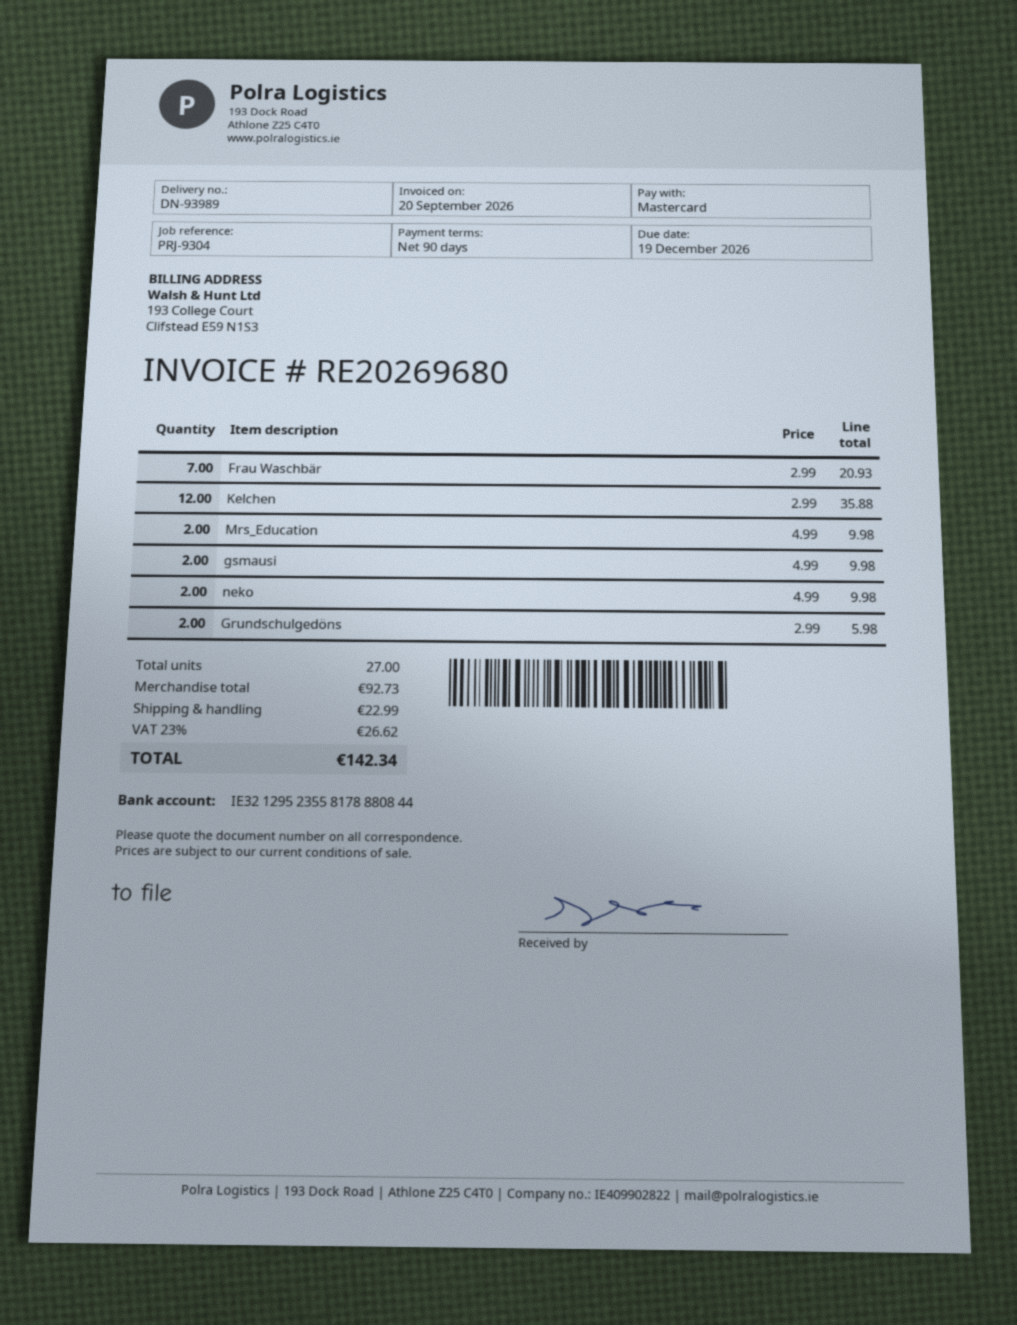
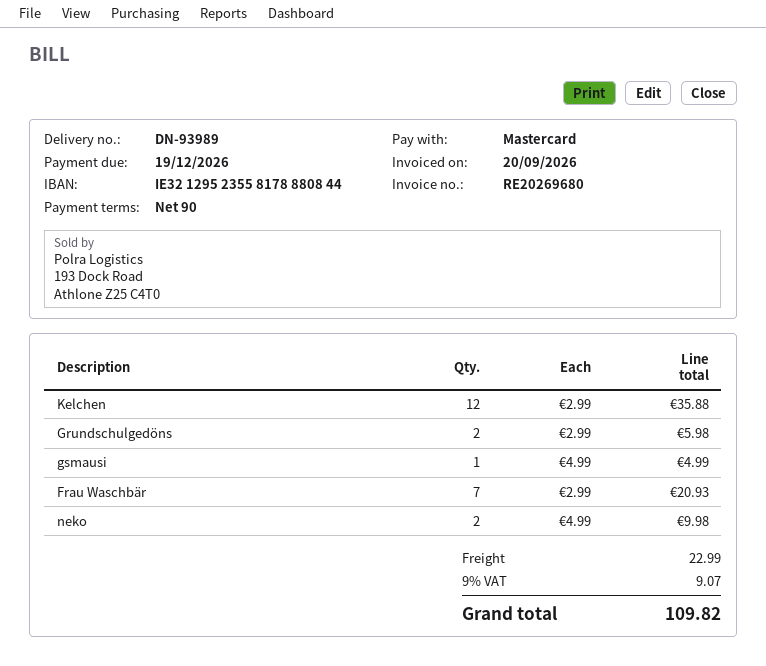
Mrs_Education: 2 x 4.99 = 9.98 -> none
gsmausi: 2 x 4.99 = 9.98 -> 1 x 4.99 = 4.99
tax: 23% = 26.62 -> 9% = 9.07
total: 142.34 -> 109.82

